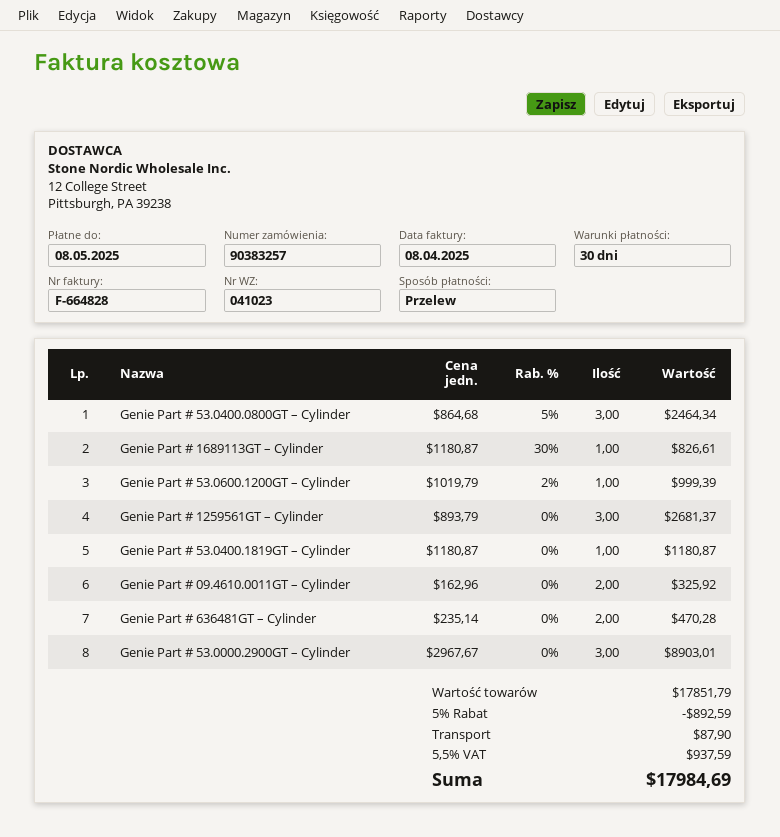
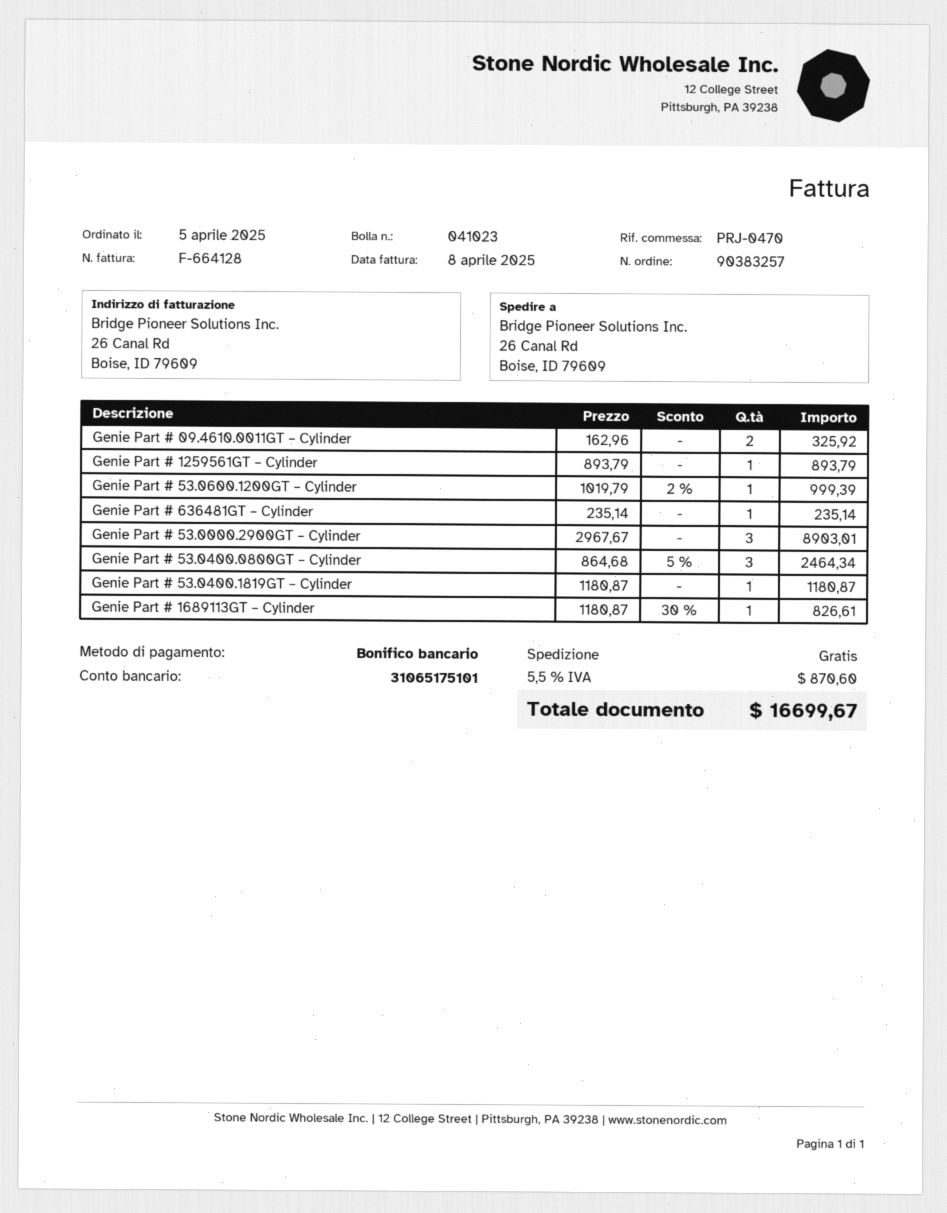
invoice number: F-664828 -> F-664128
Genie Part # 1259561GT – Cylinder: 3 x 893.79 = 2681.37 -> 1 x 893.79 = 893.79
Genie Part # 636481GT – Cylinder: 2 x 235.14 = 470.28 -> 1 x 235.14 = 235.14
discount: 5% = 892.59 -> none
shipping: 87.90 -> 0.00
tax: 5.5% = 937.59 -> 5.5% = 870.60
total: 17984.69 -> 16699.67

